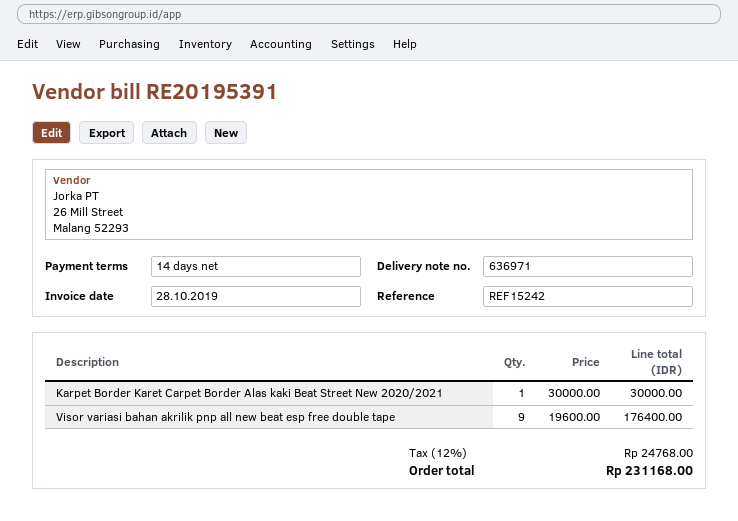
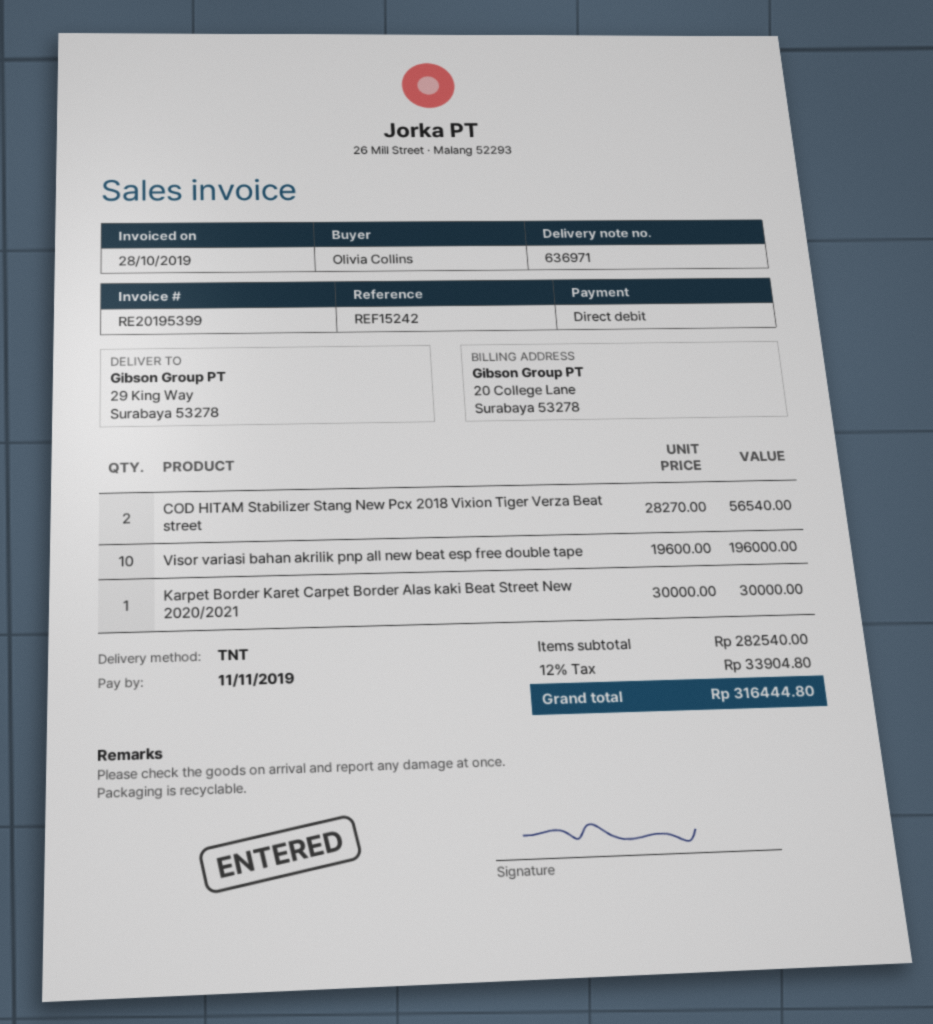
invoice number: RE20195391 -> RE20195399
Visor variasi bahan akrilik pnp all new beat esp free double tape: 9 x 19600.00 = 176400.00 -> 10 x 19600.00 = 196000.00
COD HITAM Stabilizer Stang New Pcx 2018 Vixion Tiger Verza Beat street: none -> 2 x 28270.00 = 56540.00
tax: 12% = 24768.00 -> 12% = 33904.80
total: 231168.00 -> 316444.80

